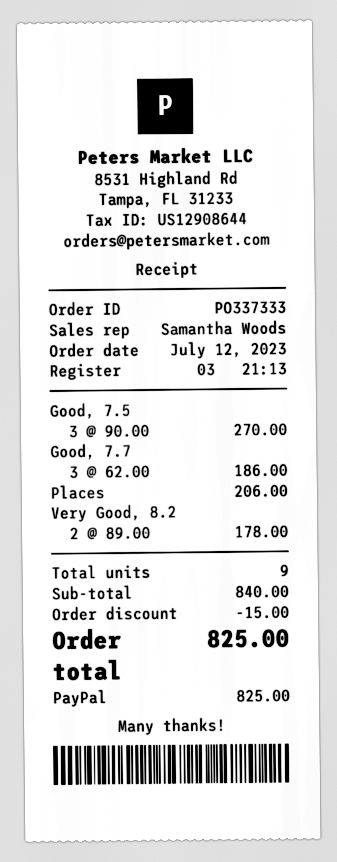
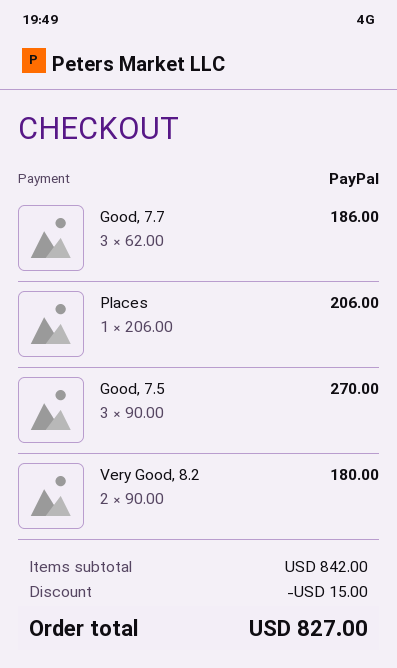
Very Good, 8.2: 2 x 89.00 = 178.00 -> 2 x 90.00 = 180.00
subtotal: 840.00 -> 842.00
total: 825.00 -> 827.00

